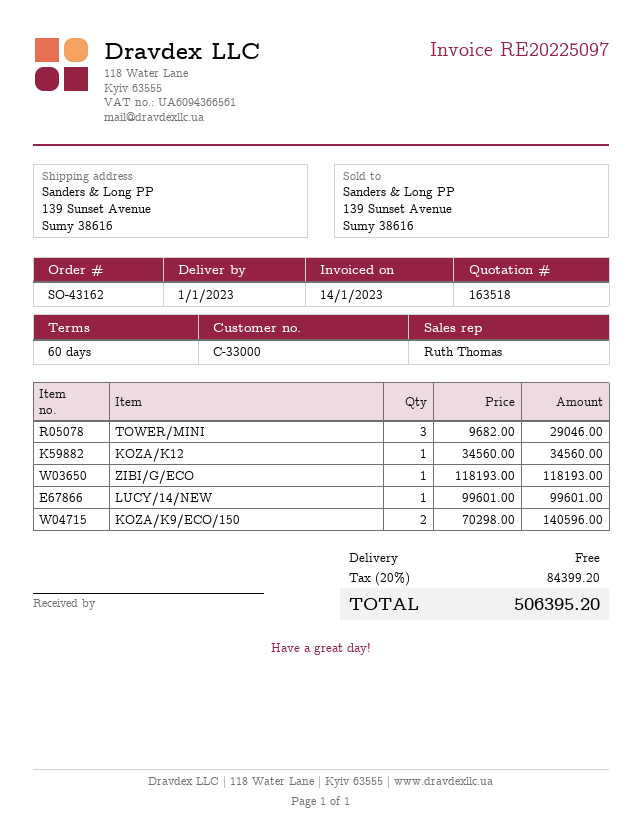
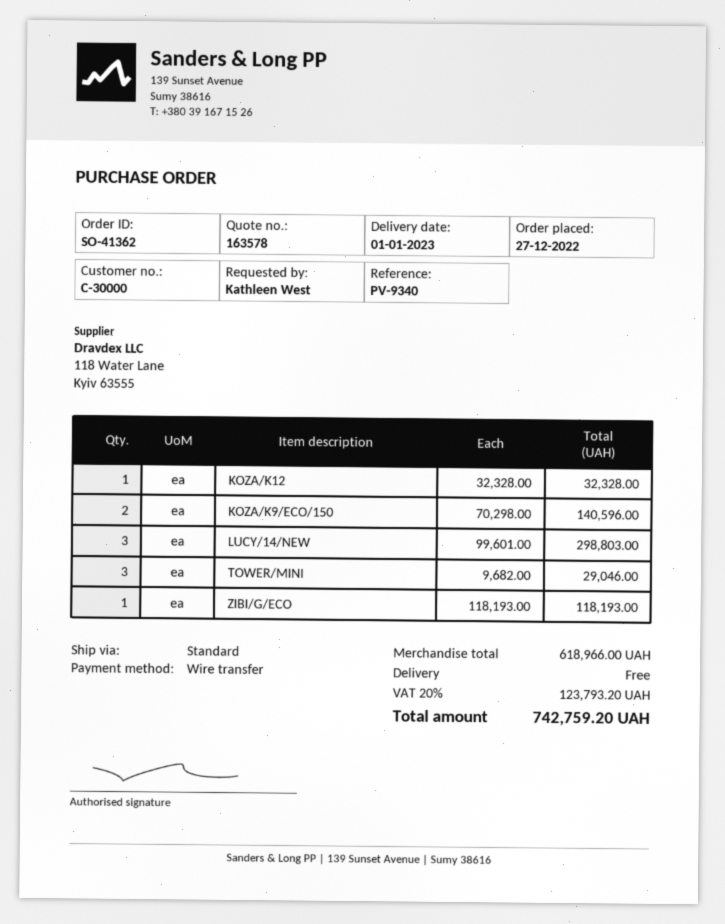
quote number: 163518 -> 163578
order number: SO-43162 -> SO-41362
customer number: C-33000 -> C-30000
KOZA/K12: 1 x 34560.00 = 34560.00 -> 1 x 32328.00 = 32328.00
LUCY/14/NEW: 1 x 99601.00 = 99601.00 -> 3 x 99601.00 = 298803.00
tax: 20% = 84399.20 -> 20% = 123793.20
total: 506395.20 -> 742759.20

